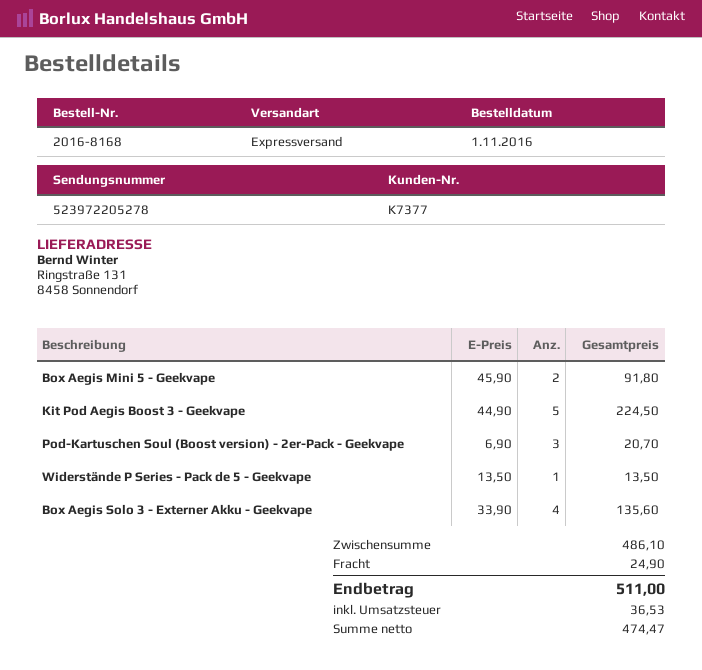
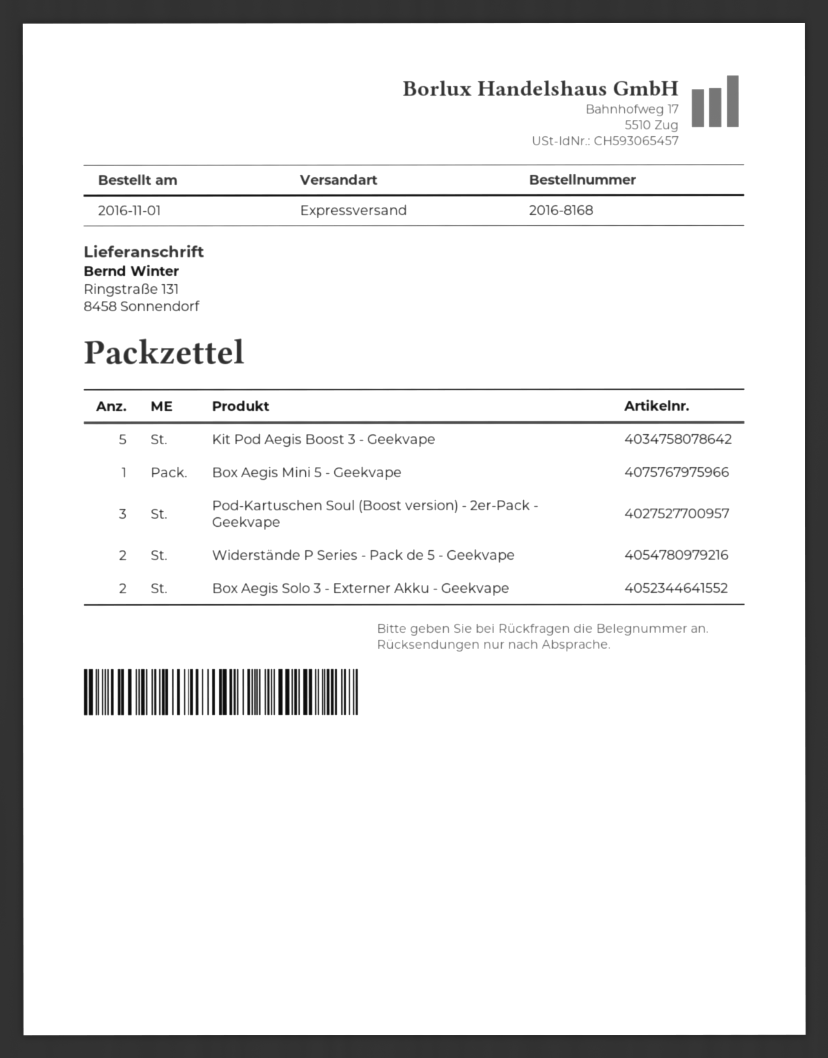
Box Aegis Mini 5 - Geekvape: 2 -> 1
Widerstände P Series - Pack de 5 - Geekvape: 1 -> 2
Box Aegis Solo 3 - Externer Akku - Geekvape: 4 -> 2

